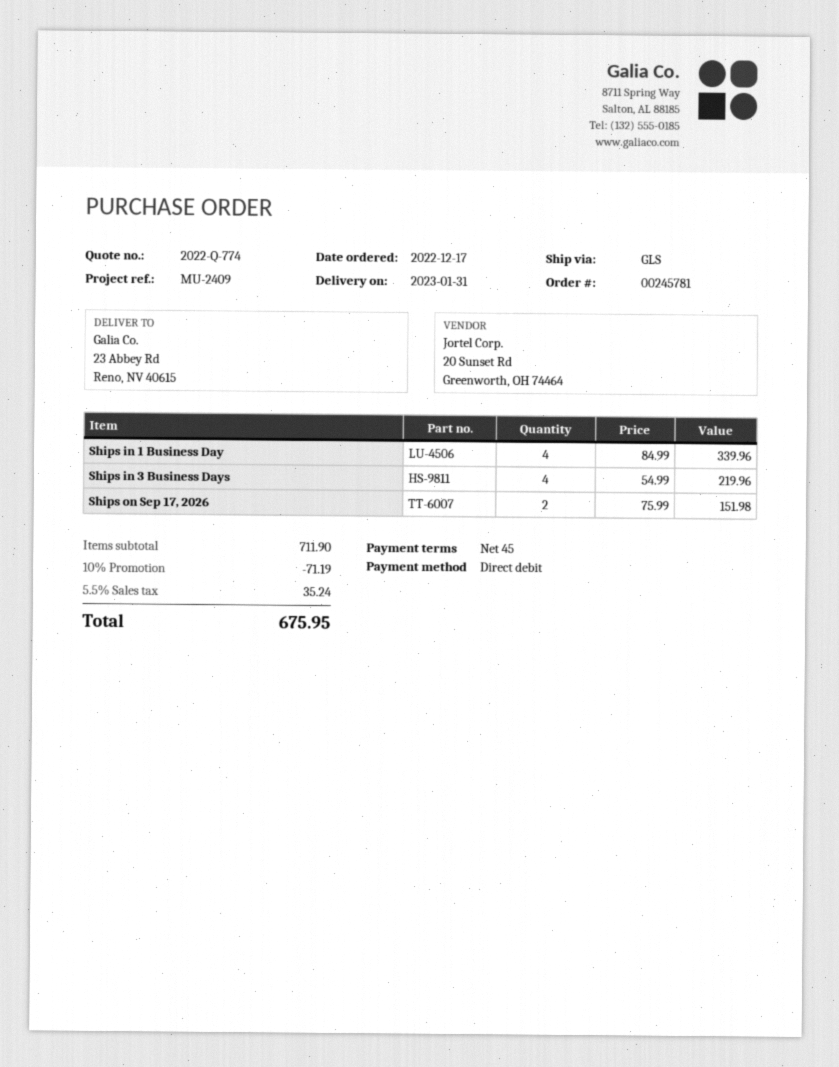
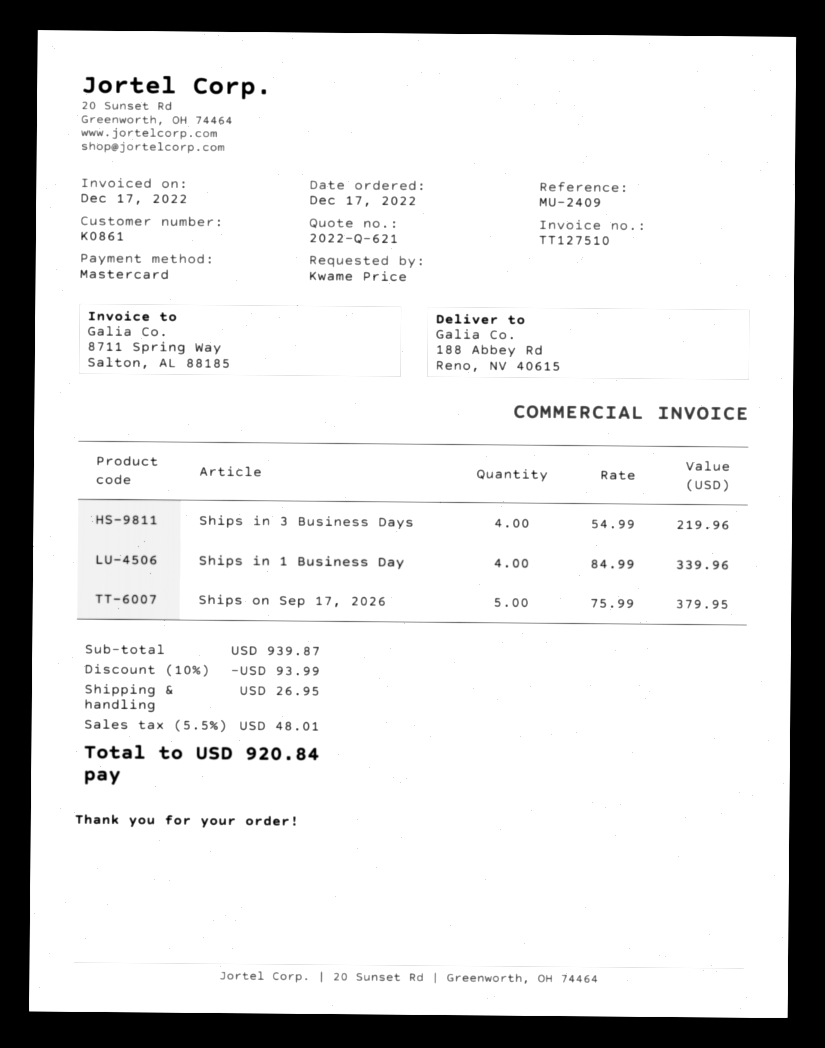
quote number: 2022-Q-774 -> 2022-Q-621
payment method: direct debit -> Mastercard
ship to: 23 Abbey Rd, Reno, NV 40615 -> 188 Abbey Rd, Reno, NV 40615
Ships on Sep 17, 2026: 2 x 75.99 = 151.98 -> 5 x 75.99 = 379.95
subtotal: 711.90 -> 939.87
discount: 10% = 71.19 -> 10% = 93.99
shipping: none -> 26.95
tax: 5.5% = 35.24 -> 5.5% = 48.01
total: 675.95 -> 920.84

